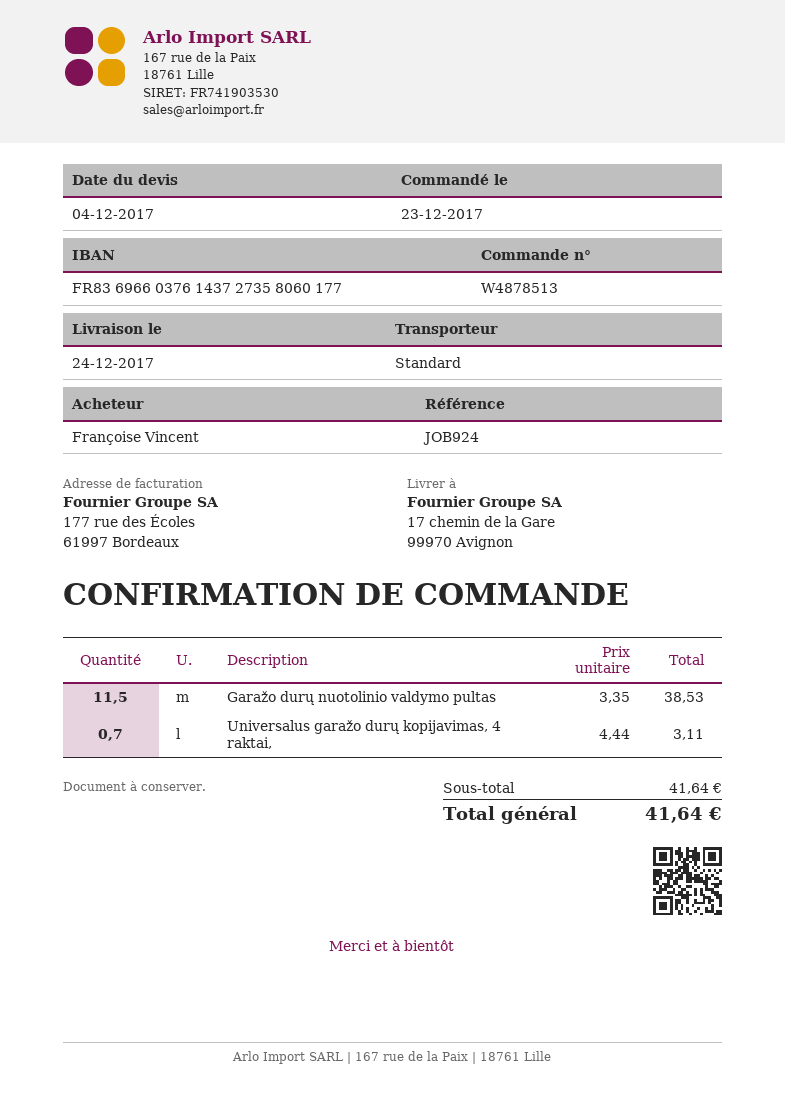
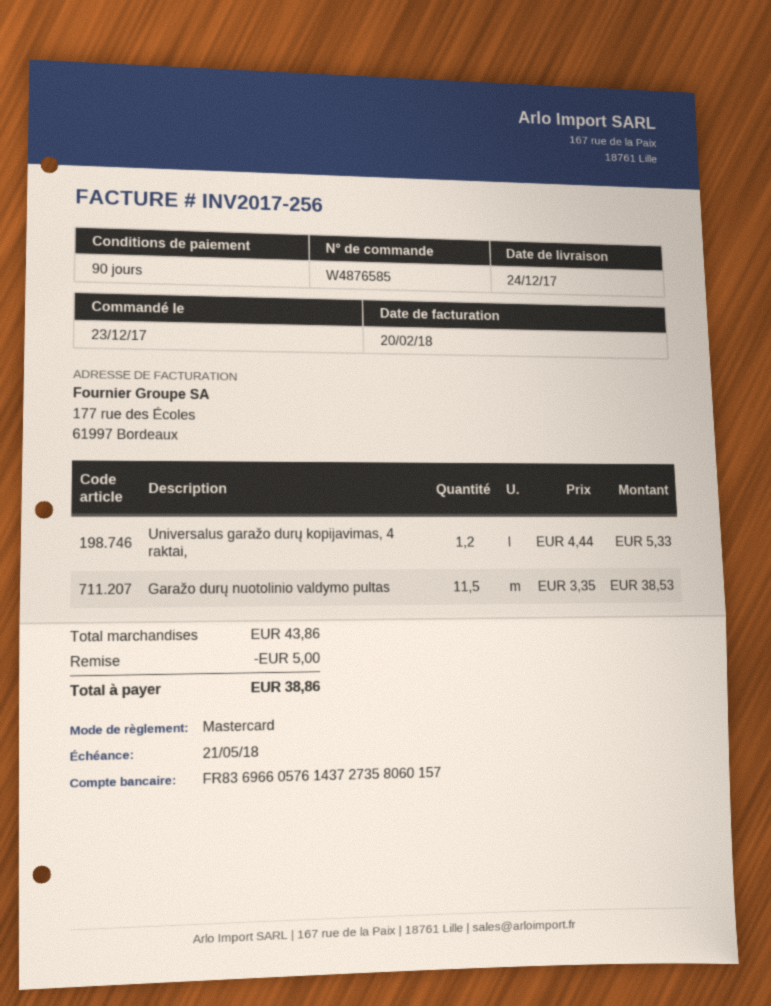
order number: W4878513 -> W4876585
bank account: FR8369660376143727358060177 -> FR8369660576143727358060157
Universalus garažo durų kopijavimas, 4 raktai,: 0.7 x 4.44 = 3.11 -> 1.2 x 4.44 = 5.33
subtotal: 41.64 -> 43.86
discount: none -> 5.00
total: 41.64 -> 38.86

